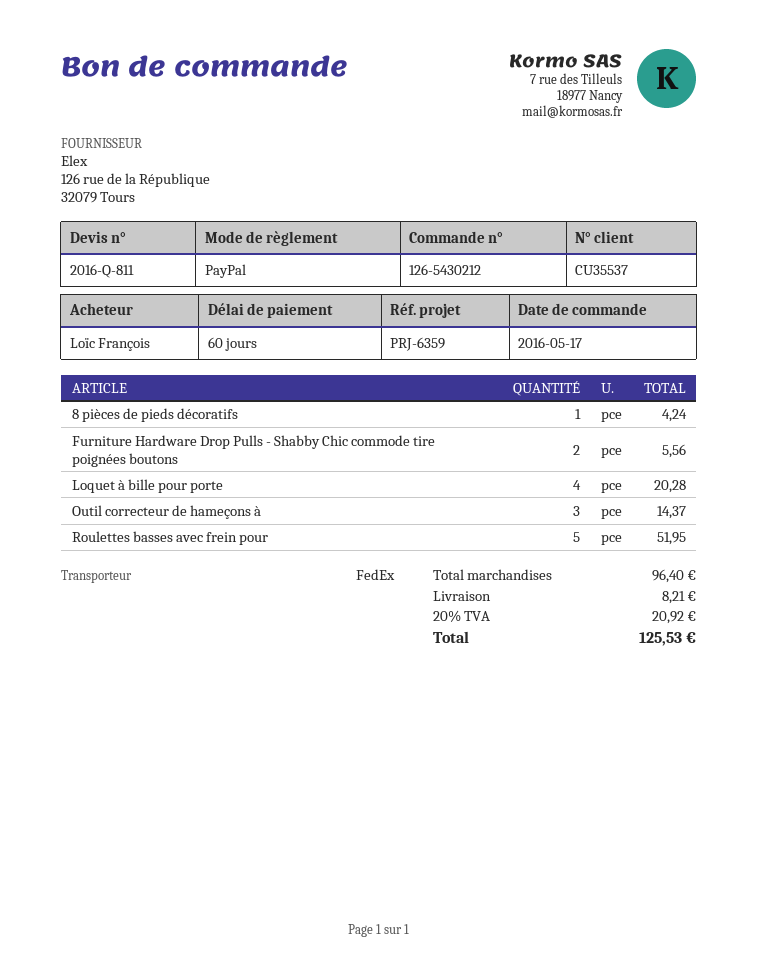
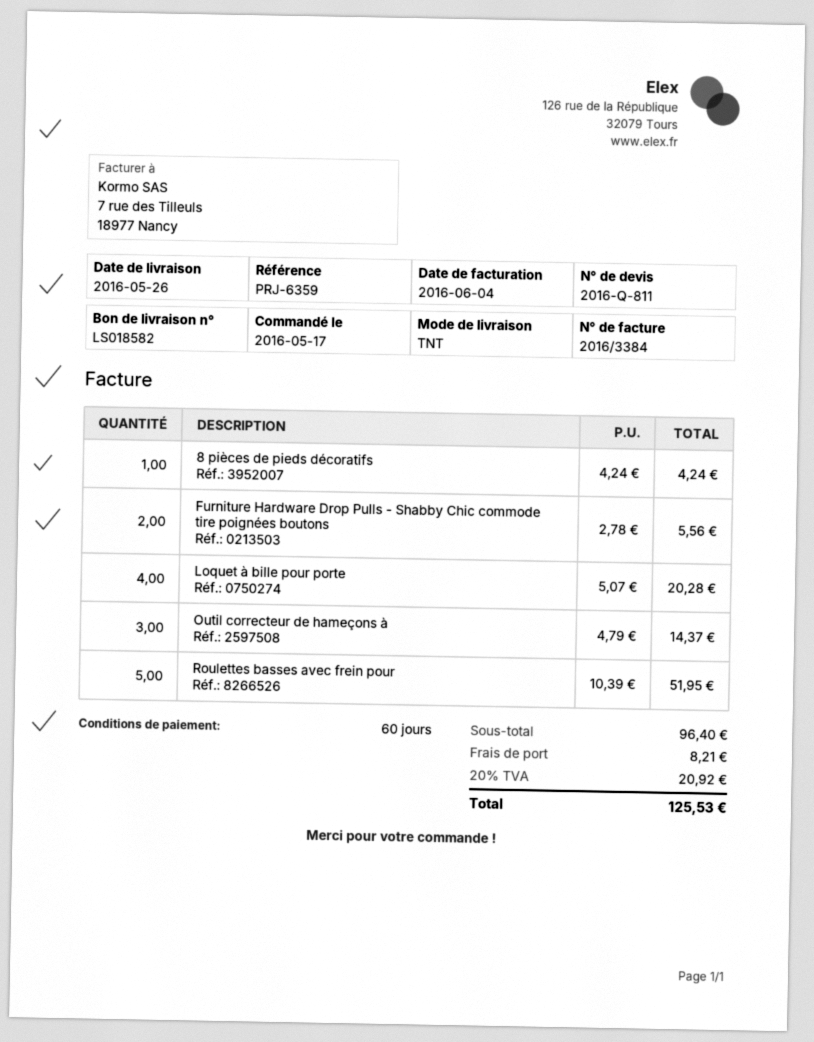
shipping method: FedEx -> TNT

